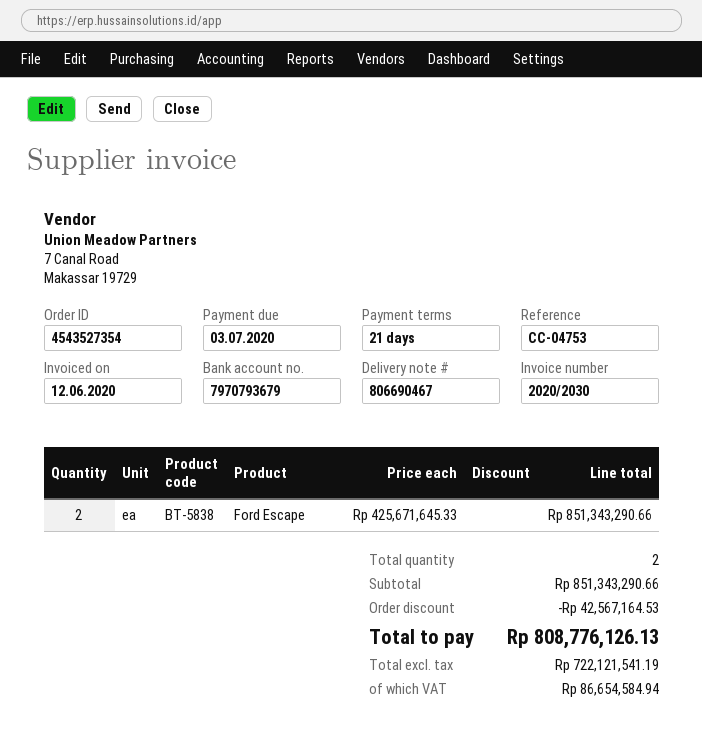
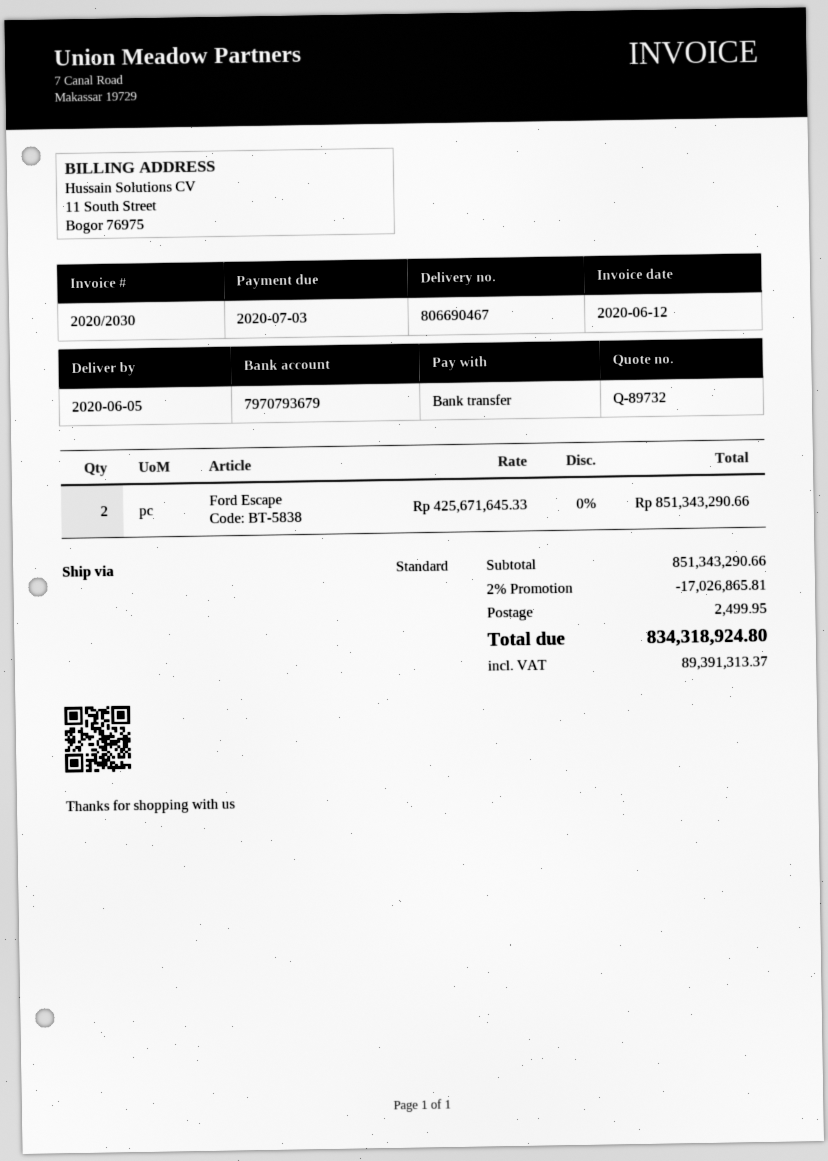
discount: 42567164.53 -> 17026865.81
shipping: none -> 2499.95
tax: 86654584.94 -> 89391313.37
total: 808776126.13 -> 834318924.80

